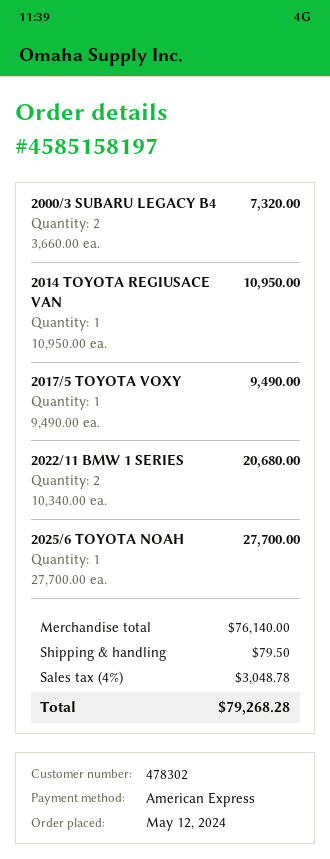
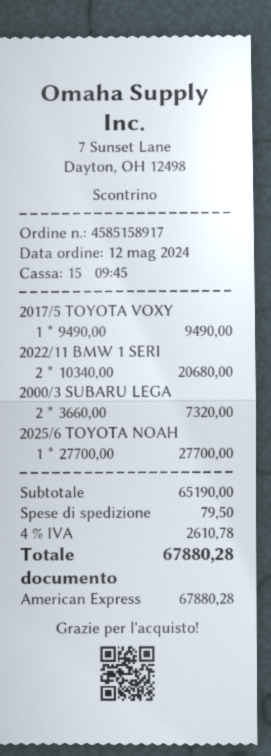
order number: 4585158197 -> 4585158917
2014 TOYOTA REGIUSACE VAN: 1 x 10950.00 = 10950.00 -> none
subtotal: 76140.00 -> 65190.00
tax: 4% = 3048.78 -> 4% = 2610.78
total: 79268.28 -> 67880.28

